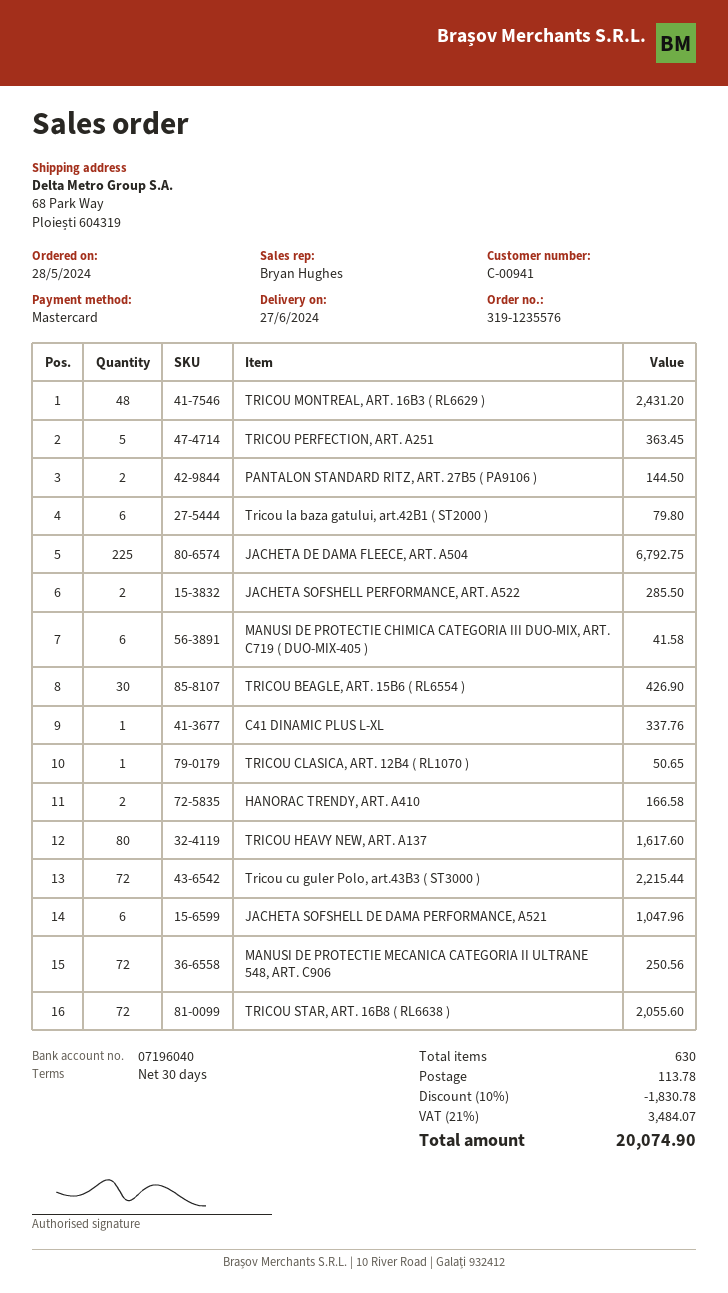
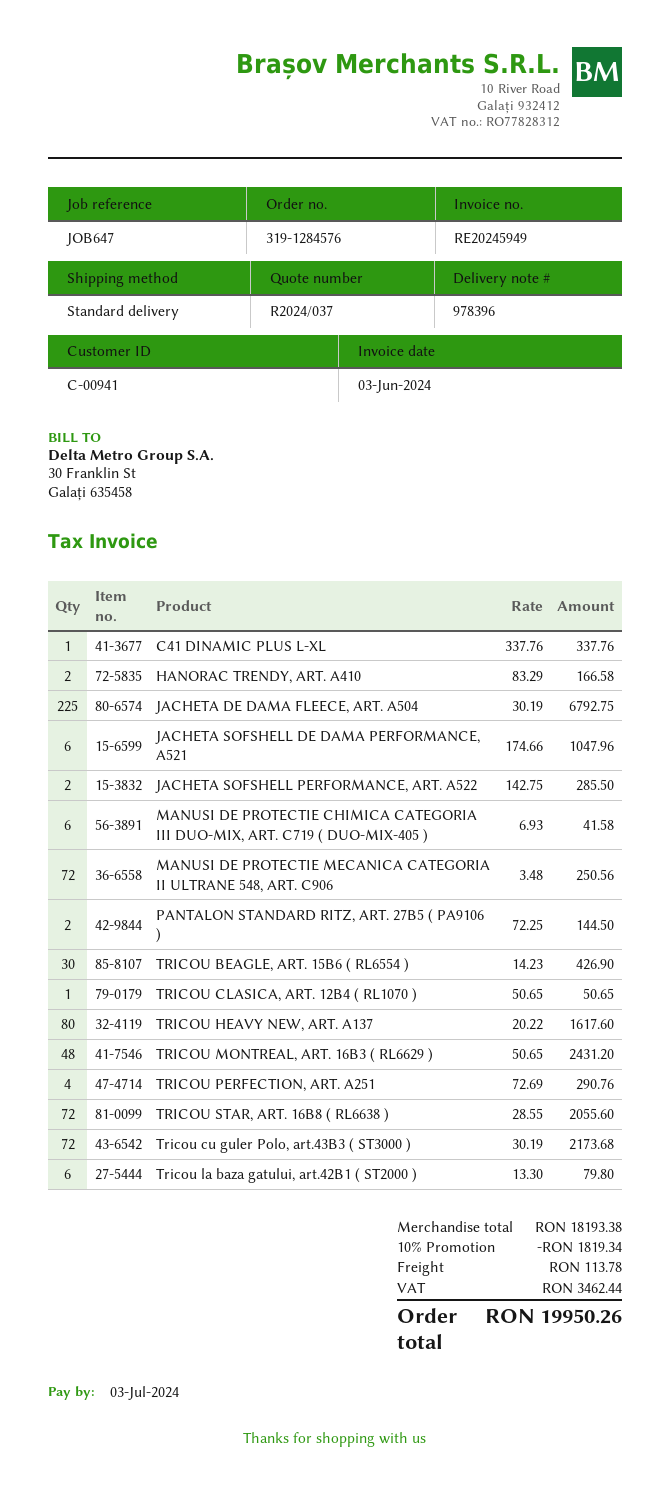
order number: 319-1235576 -> 319-1284576
TRICOU PERFECTION, ART. A251: 5 for 363.45 -> 4 for 290.76
Tricou cu guler Polo, art.43B3 ( ST3000 ): 72 for 2215.44 -> 72 for 2173.68
discount: 10% = 1830.78 -> 10% = 1819.34
tax: 3484.07 -> 3462.44
total: 20074.90 -> 19950.26

